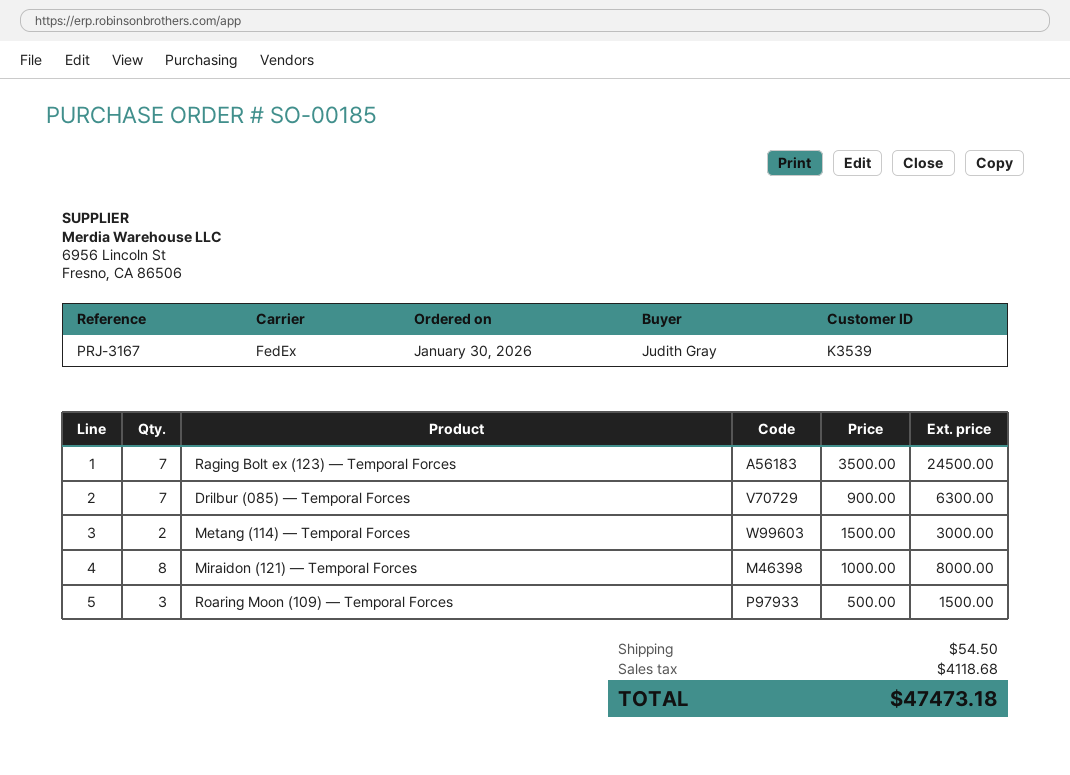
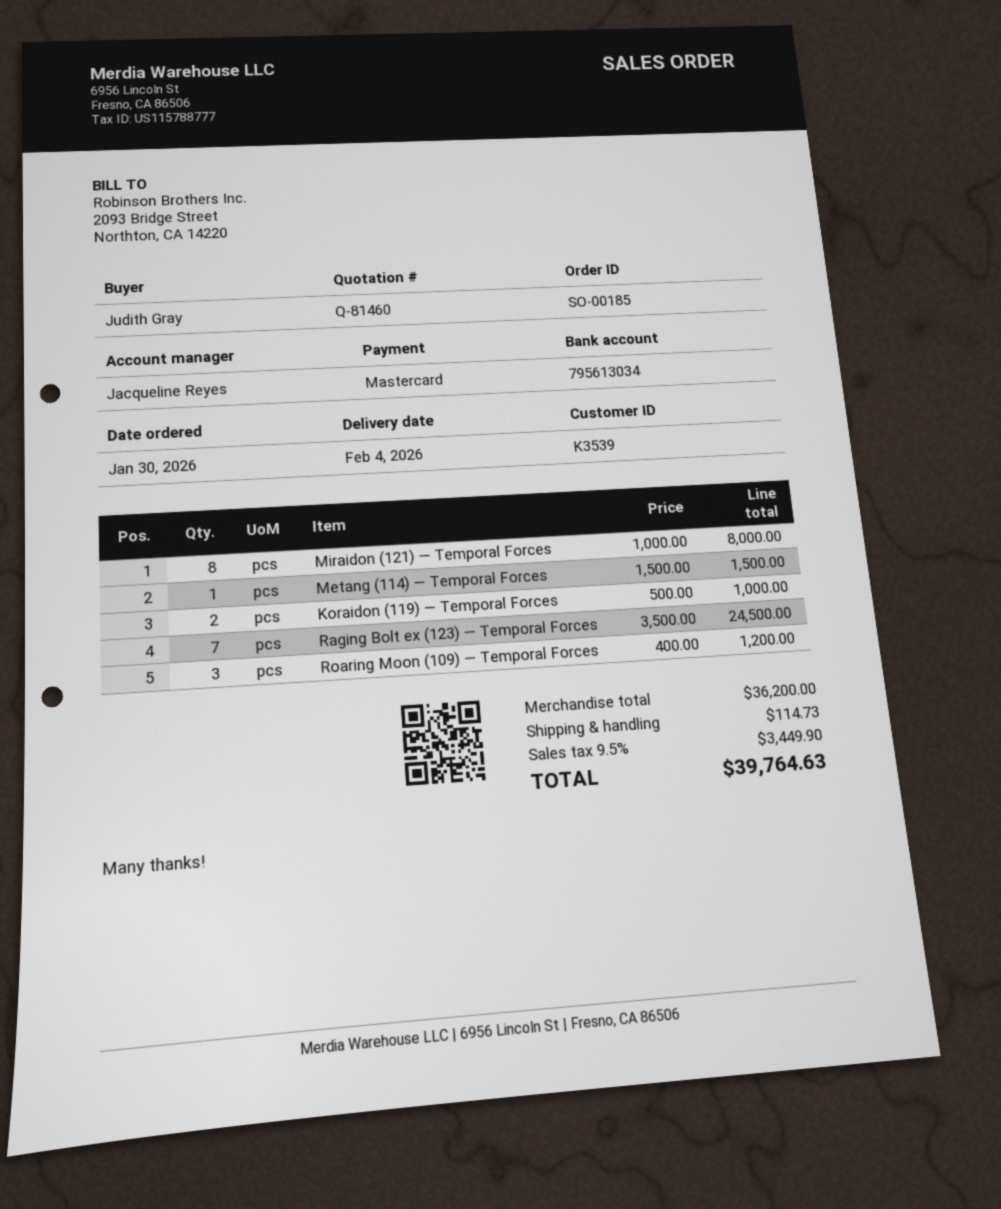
Drilbur (085) — Temporal Forces: 7 x 900.00 = 6300.00 -> none
Metang (114) — Temporal Forces: 2 x 1500.00 = 3000.00 -> 1 x 1500.00 = 1500.00
Roaring Moon (109) — Temporal Forces: 3 x 500.00 = 1500.00 -> 3 x 400.00 = 1200.00
Koraidon (119) — Temporal Forces: none -> 2 x 500.00 = 1000.00
shipping: 54.50 -> 114.73
tax: 4118.68 -> 3449.90
total: 47473.18 -> 39764.63

